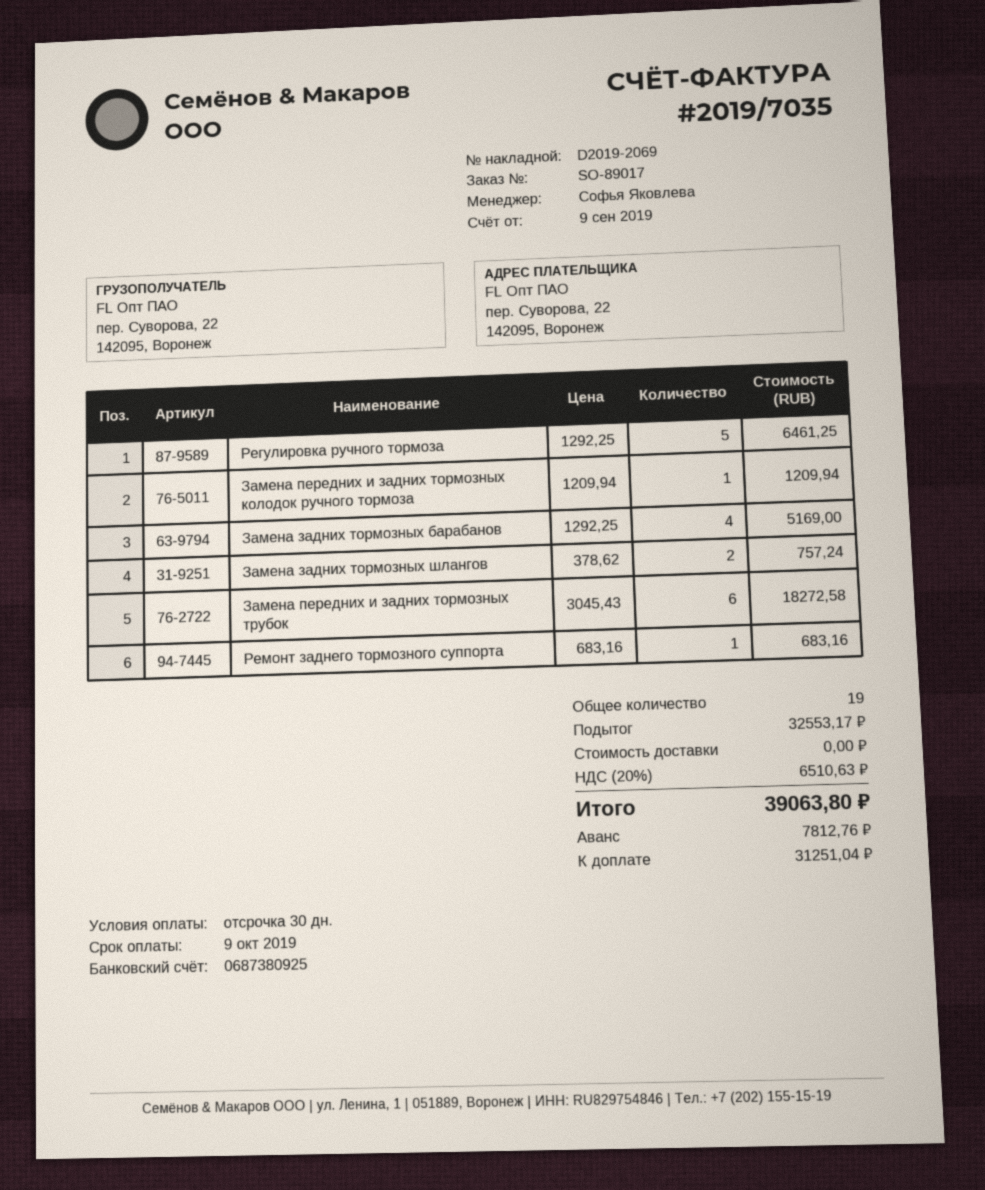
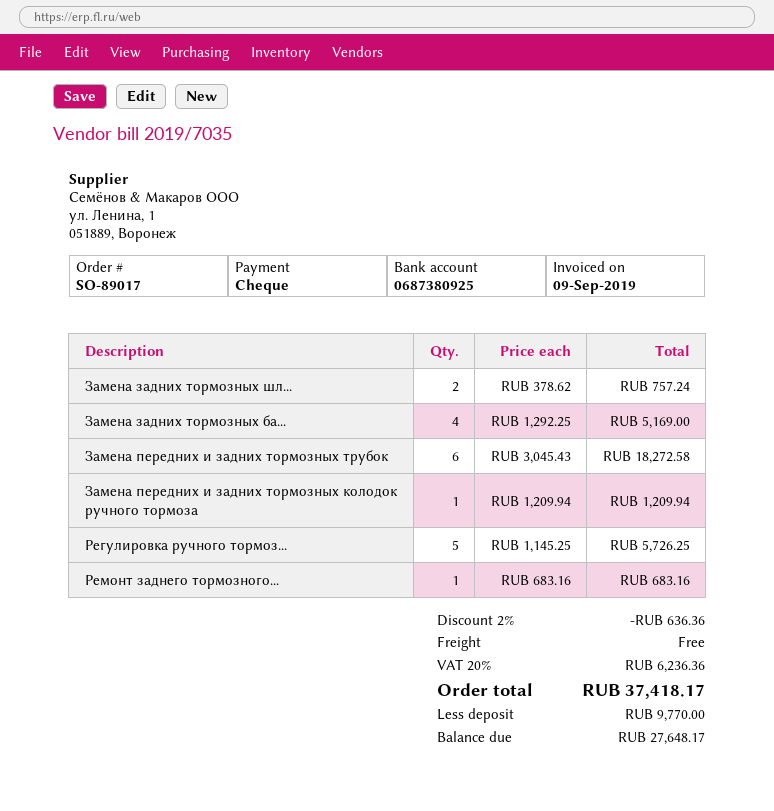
Регулировка ручного тормоза: 5 x 1292.25 = 6461.25 -> 5 x 1145.25 = 5726.25
discount: none -> 2% = 636.36
tax: 20% = 6510.63 -> 20% = 6236.36
total: 39063.80 -> 37418.17
deposit: 7812.76 -> 9770.00
balance: 31251.04 -> 27648.17

